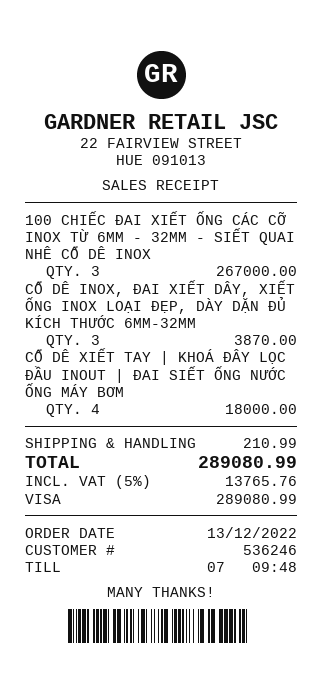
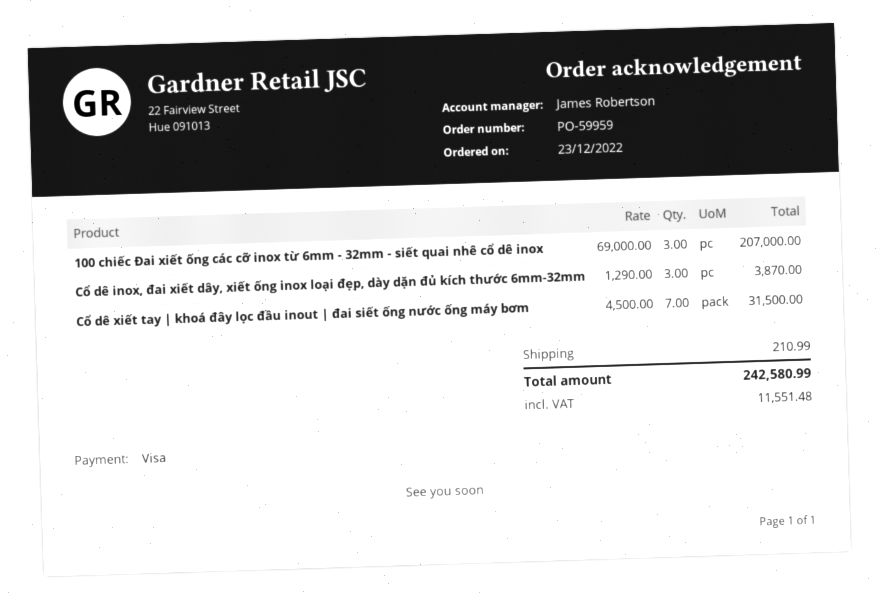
order date: 2022-12-13 -> 2022-12-23
100 CHIẾC ĐAI XIẾT ỐNG CÁC CỠ INOX TỪ 6MM - 32MM - SIẾT QUAI NHÊ CỔ DÊ INOX: 3 for 267000.00 -> 3 for 207000.00
CỔ DÊ XIẾT TAY | KHOÁ ĐÂY LỌC ĐẦU INOUT | ĐAI SIẾT ỐNG NƯỚC ỐNG MÁY BƠM: 4 for 18000.00 -> 7 for 31500.00
tax: 13765.76 -> 11551.48
total: 289080.99 -> 242580.99

